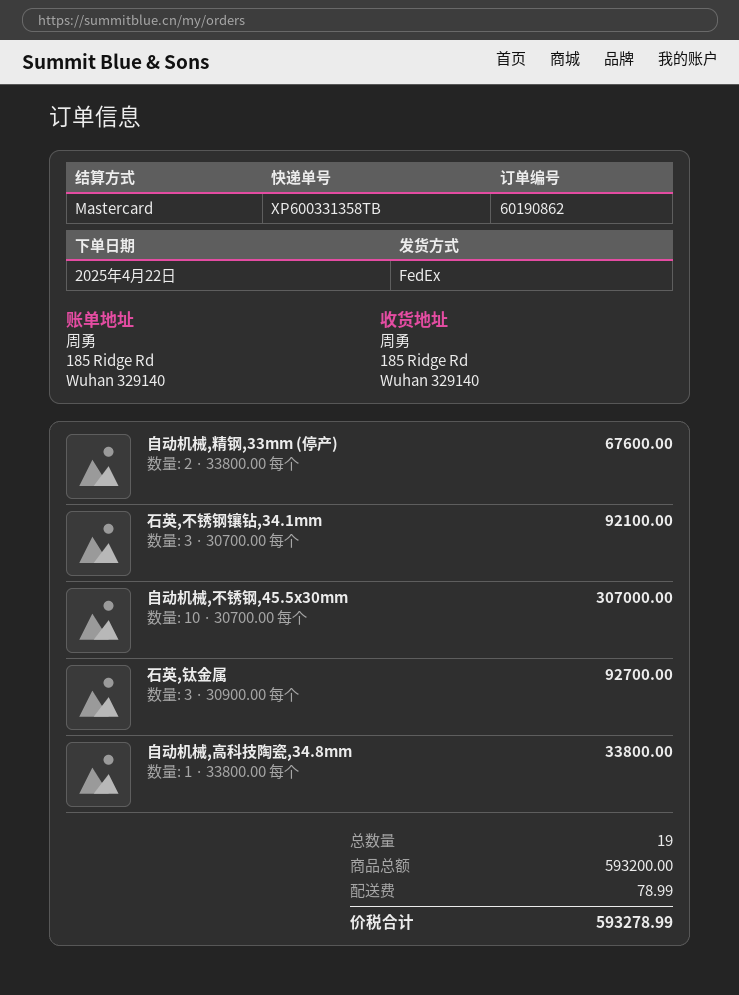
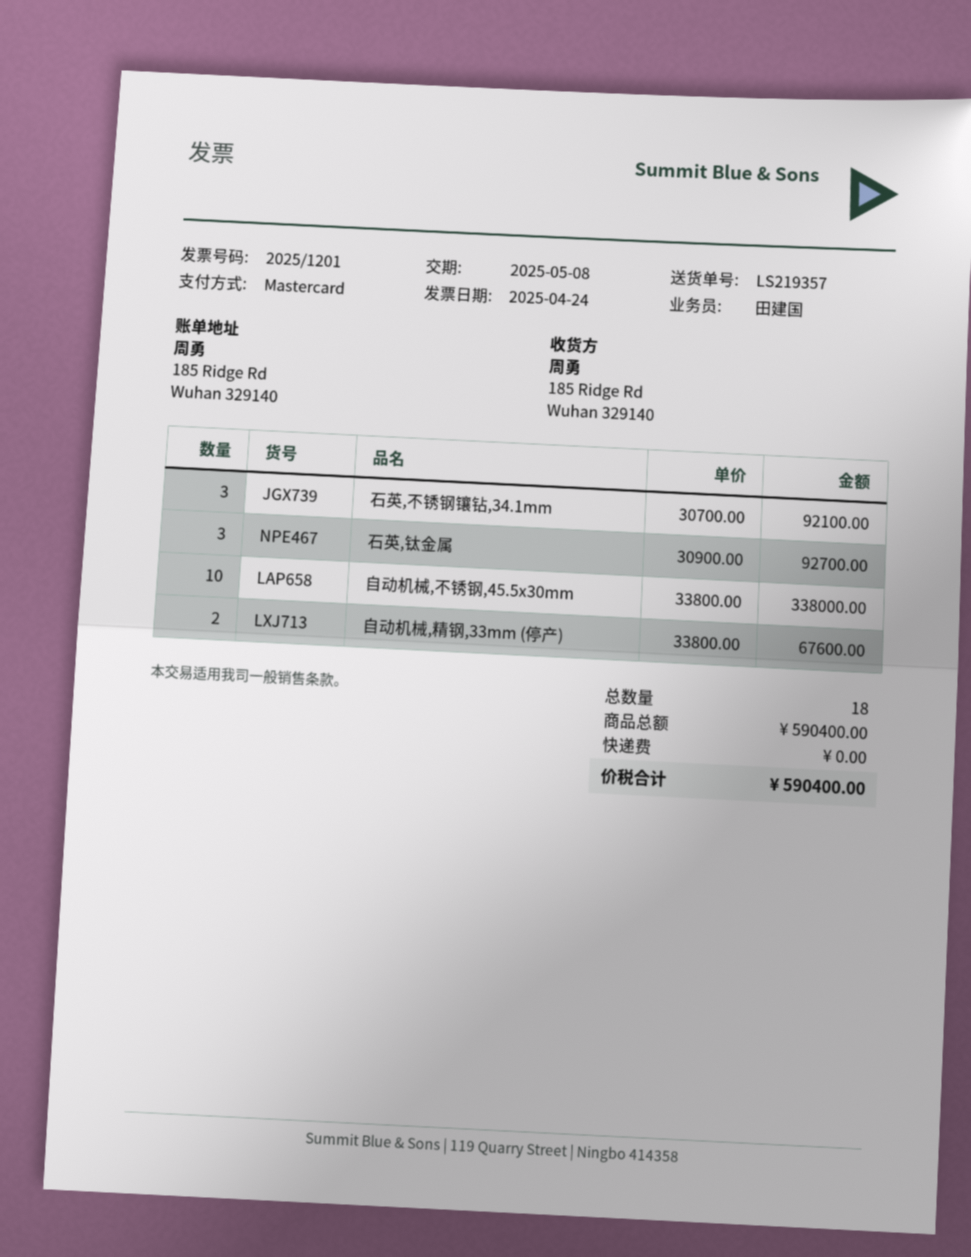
自动机械,不锈钢,45.5x30mm: 10 x 30700.00 = 307000.00 -> 10 x 33800.00 = 338000.00
自动机械,高科技陶瓷,34.8mm: 1 x 33800.00 = 33800.00 -> none
total quantity: 19 -> 18
subtotal: 593200.00 -> 590400.00
shipping: 78.99 -> 0.00
total: 593278.99 -> 590400.00

